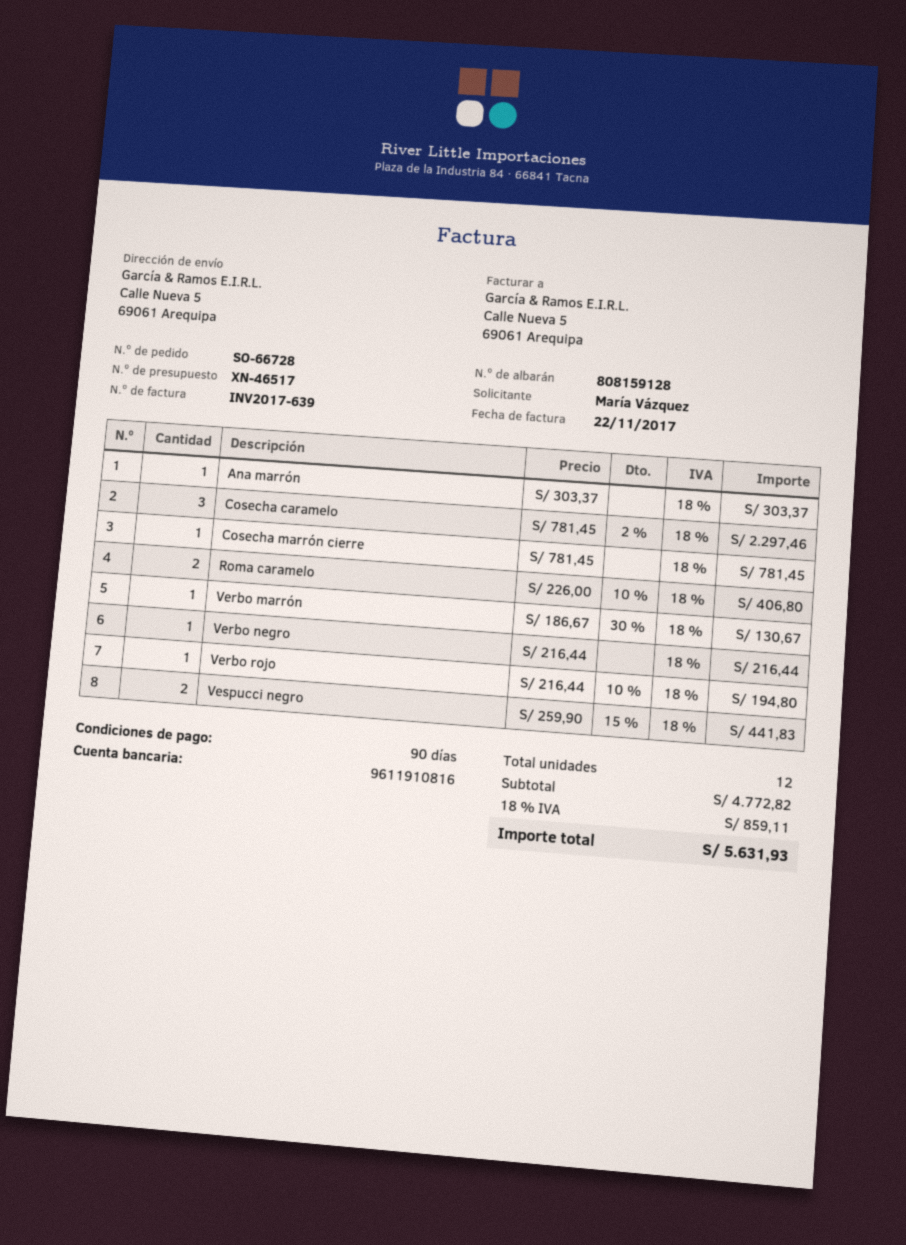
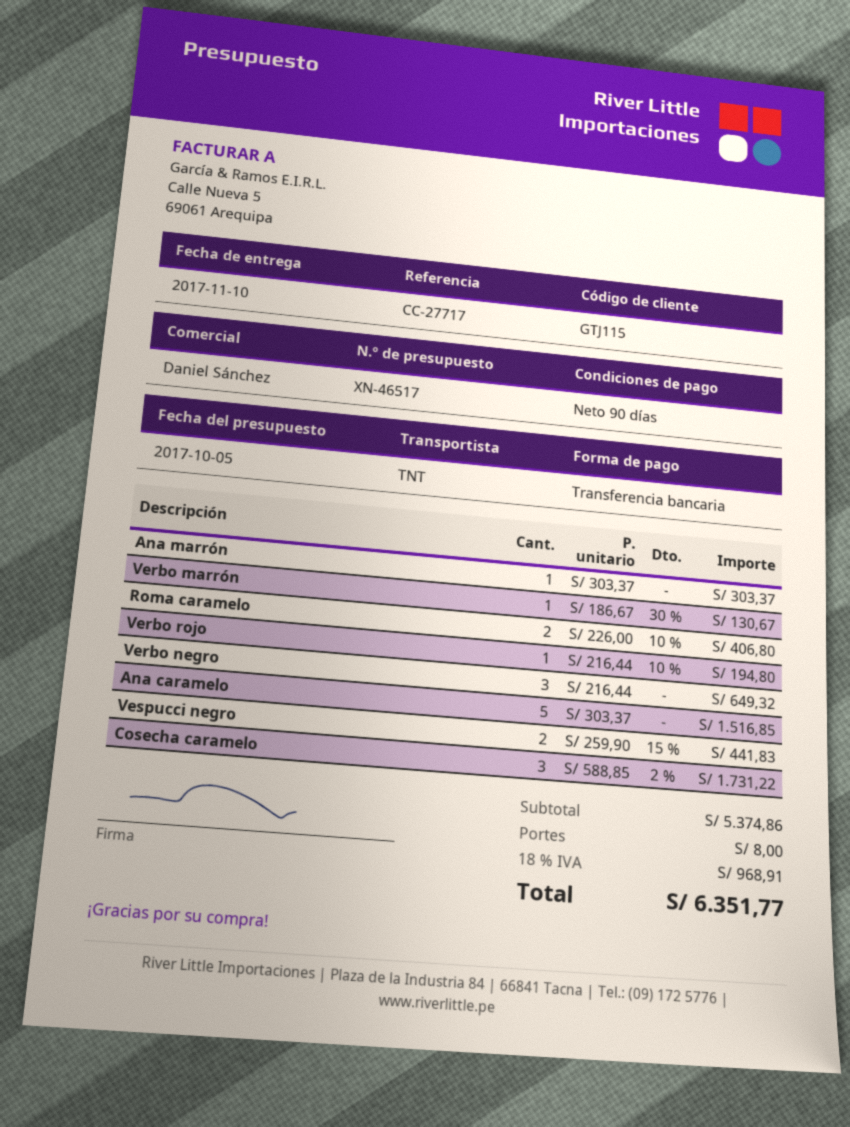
Cosecha caramelo: 3 x 781.45 - 2% = 2297.46 -> 3 x 588.85 - 2% = 1731.22
Cosecha marrón cierre: 1 x 781.45 = 781.45 -> none
Verbo negro: 1 x 216.44 = 216.44 -> 3 x 216.44 = 649.32
Ana caramelo: none -> 5 x 303.37 = 1516.85
subtotal: 4772.82 -> 5374.86
shipping: none -> 8.00
tax: 18% = 859.11 -> 18% = 968.91
total: 5631.93 -> 6351.77

